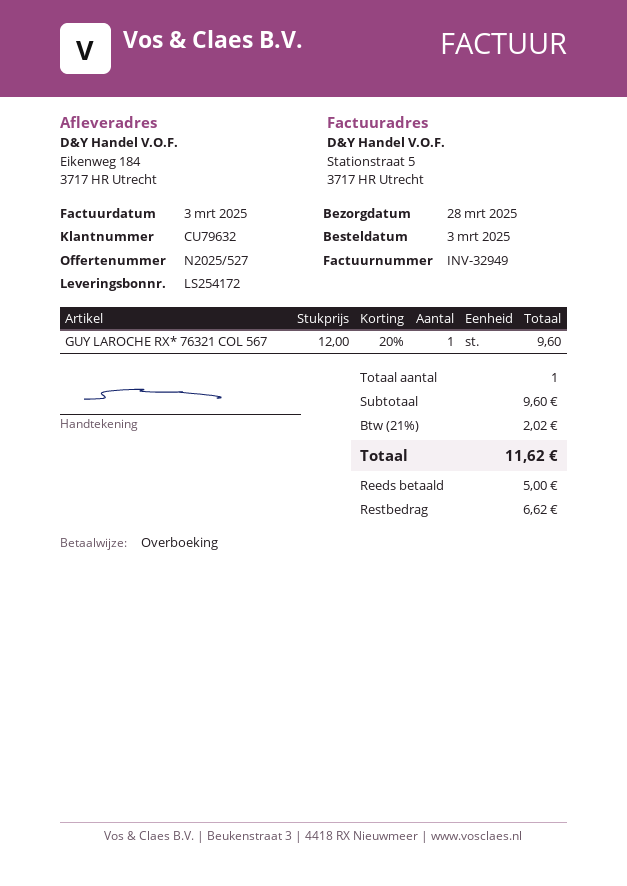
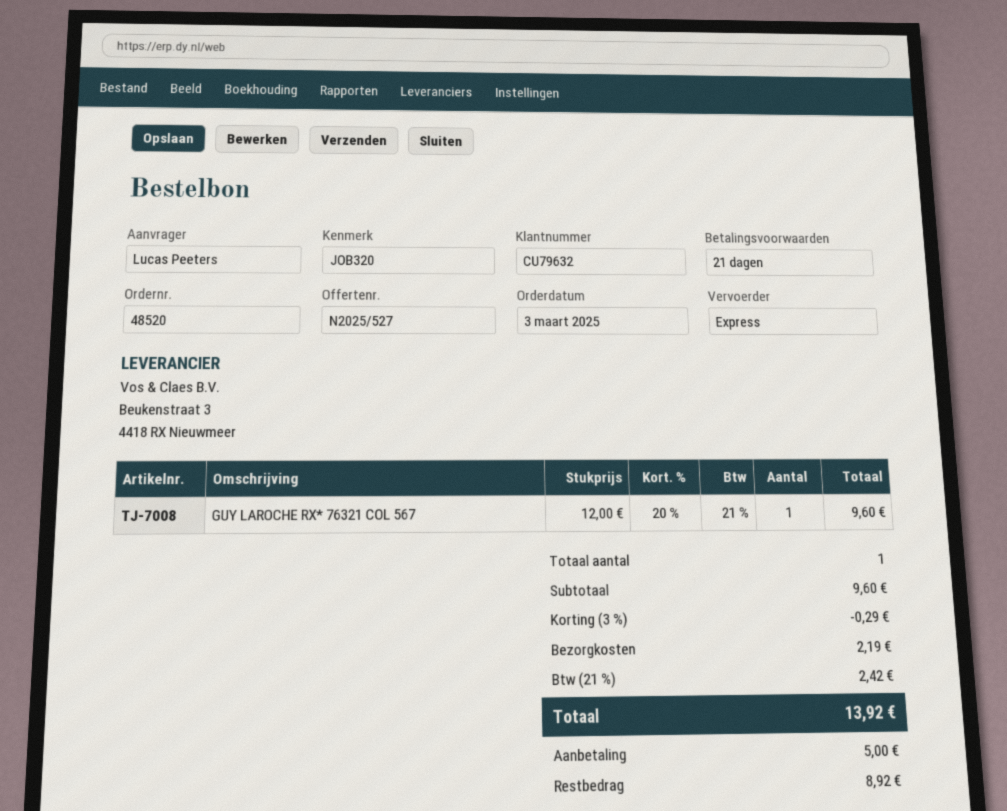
discount: none -> 3% = 0.29
shipping: none -> 2.19
tax: 21% = 2.02 -> 21% = 2.42
total: 11.62 -> 13.92
balance: 6.62 -> 8.92

